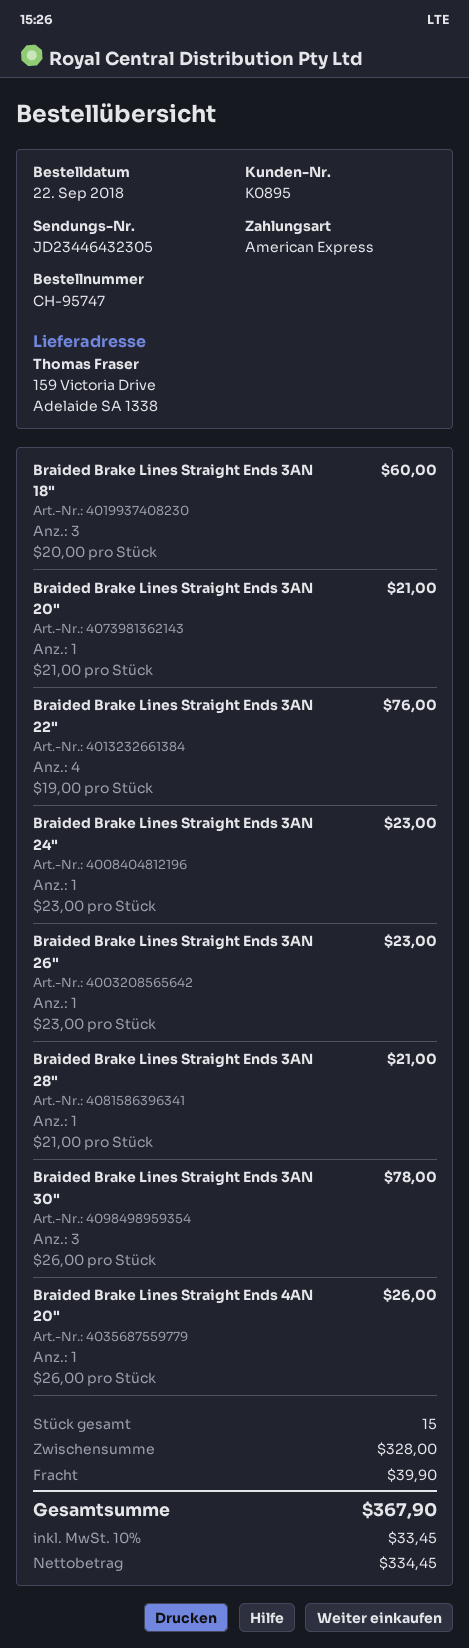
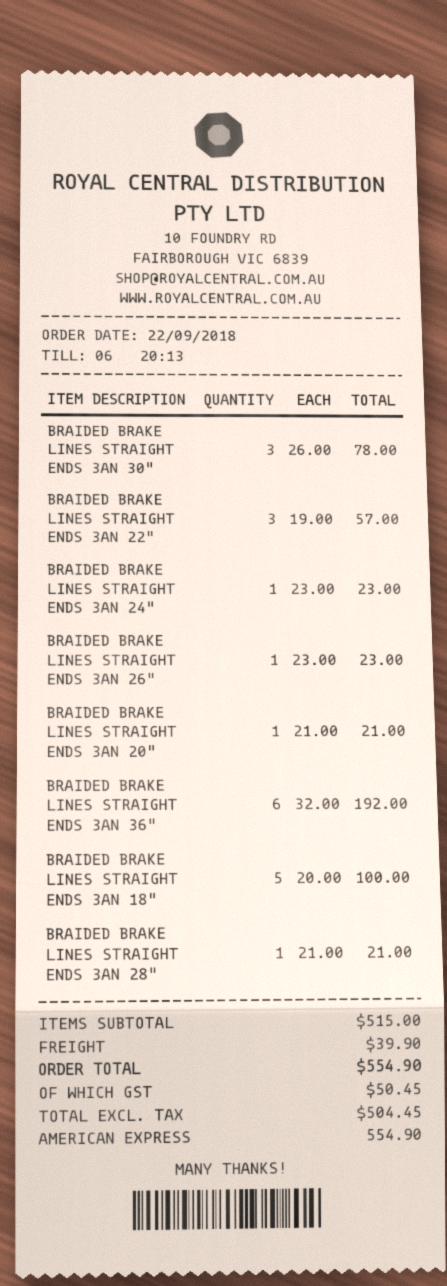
Braided Brake Lines Straight Ends 3AN 18": 3 x 20.00 = 60.00 -> 5 x 20.00 = 100.00
Braided Brake Lines Straight Ends 3AN 22": 4 x 19.00 = 76.00 -> 3 x 19.00 = 57.00
Braided Brake Lines Straight Ends 4AN 20": 1 x 26.00 = 26.00 -> none
BRAIDED BRAKE LINES STRAIGHT ENDS 3AN 36": none -> 6 x 32.00 = 192.00
subtotal: 328.00 -> 515.00
net: 334.45 -> 504.45
tax: 33.45 -> 50.45
total: 367.90 -> 554.90

